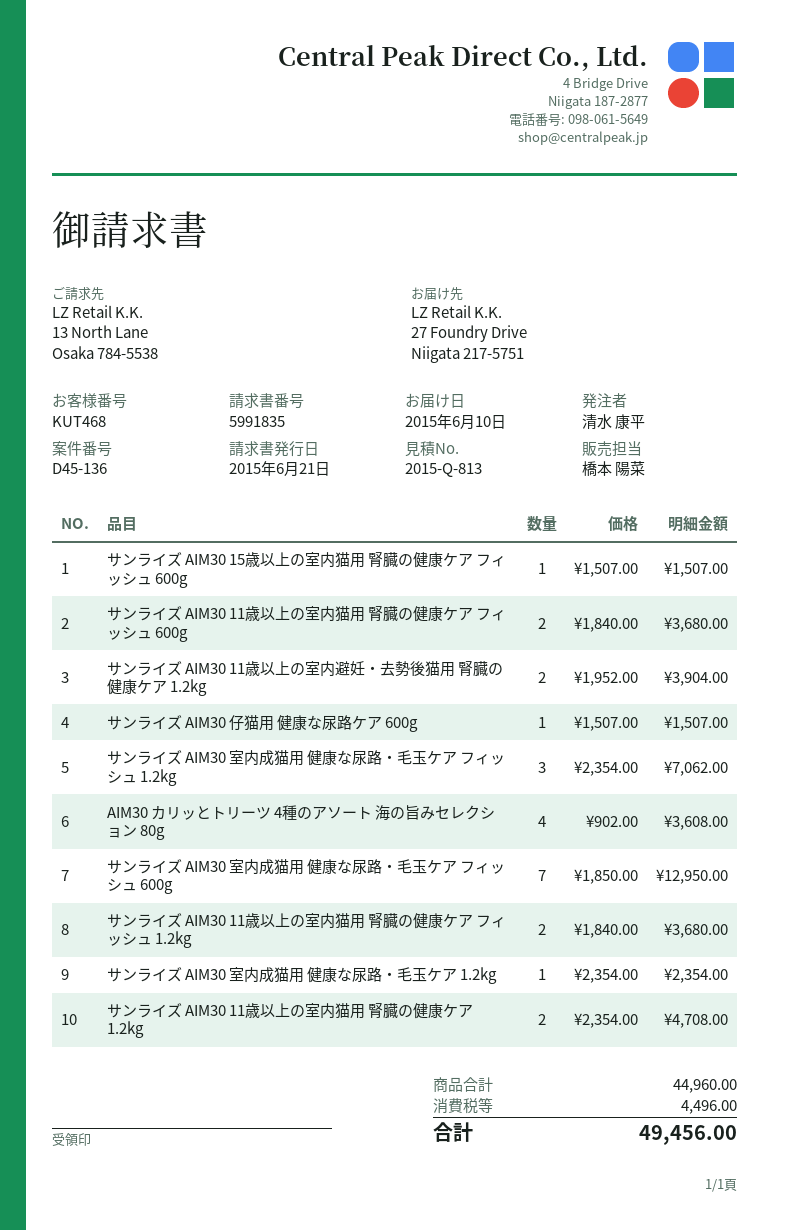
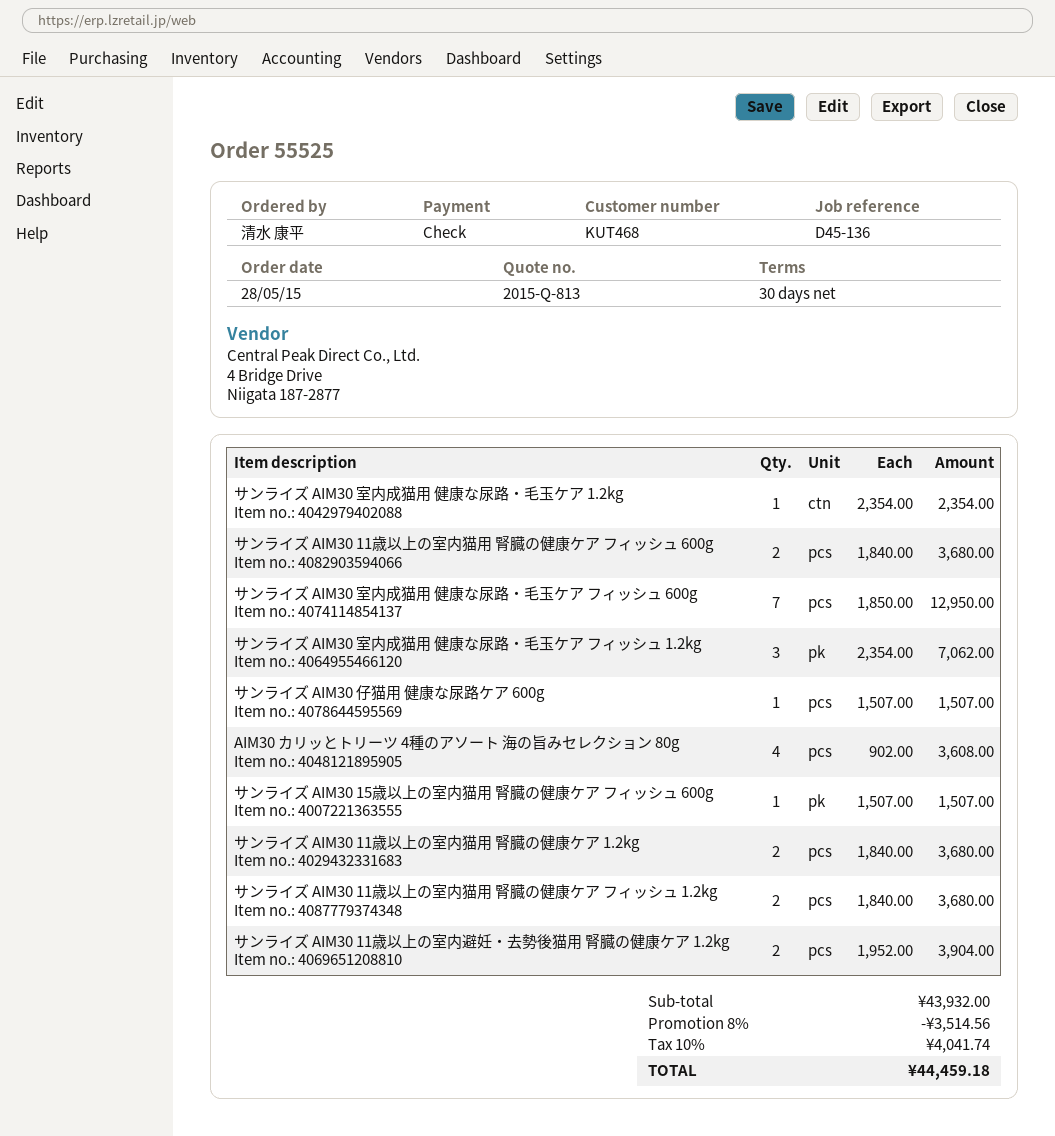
サンライズ AIM30 11歳以上の室内猫用 腎臓の健康ケア 1.2kg: 2 x 2354.00 = 4708.00 -> 2 x 1840.00 = 3680.00
subtotal: 44960.00 -> 43932.00
discount: none -> 8% = 3514.56
tax: 4496.00 -> 4041.74
total: 49456.00 -> 44459.18

